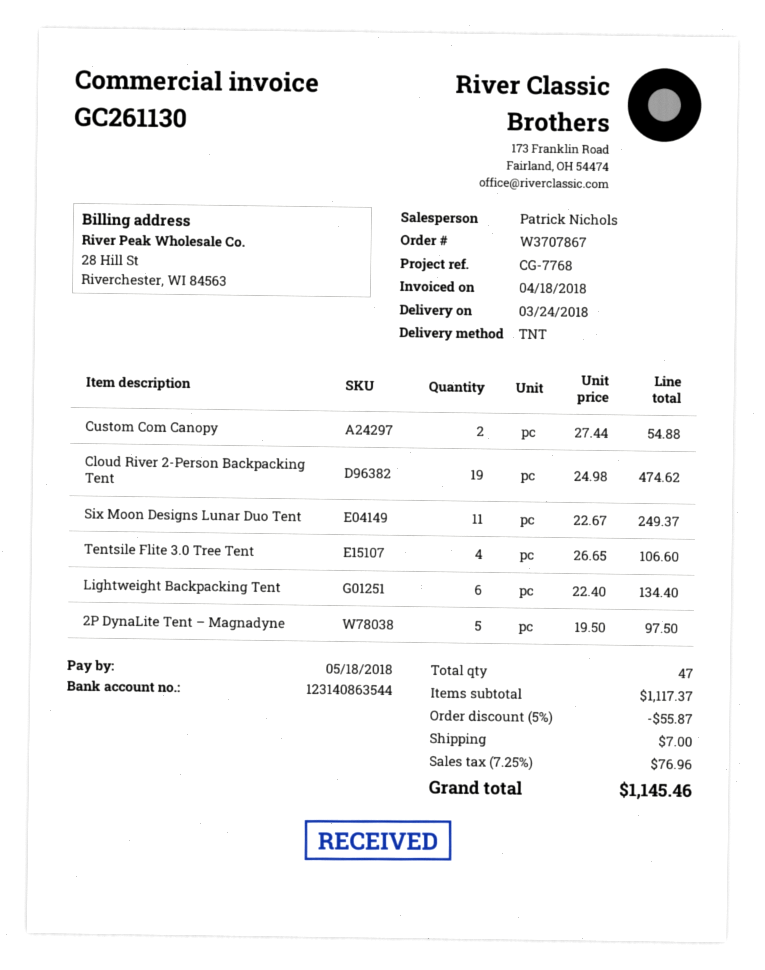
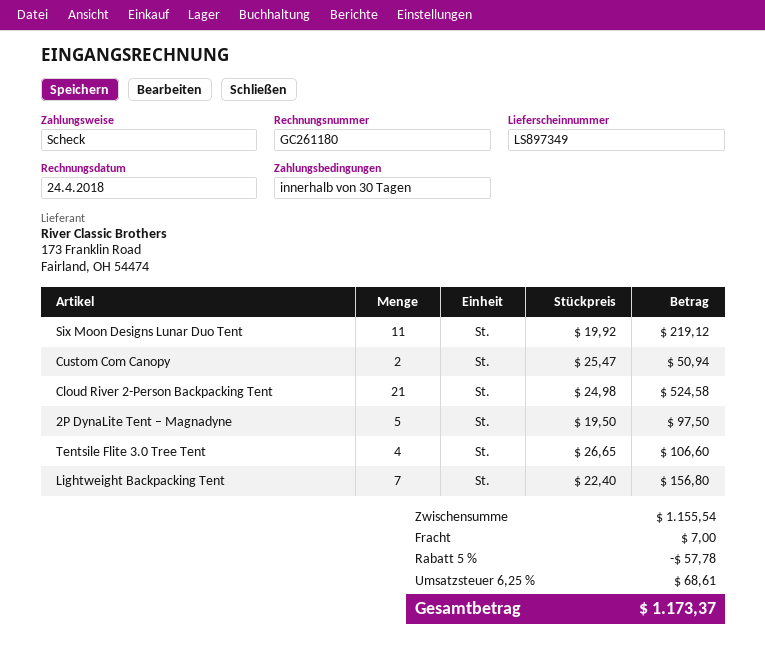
invoice number: GC261130 -> GC261180
invoice date: 2018-04-18 -> 2018-04-24
Custom Com Canopy: 2 x 27.44 = 54.88 -> 2 x 25.47 = 50.94
Cloud River 2-Person Backpacking Tent: 19 x 24.98 = 474.62 -> 21 x 24.98 = 524.58
Six Moon Designs Lunar Duo Tent: 11 x 22.67 = 249.37 -> 11 x 19.92 = 219.12
Lightweight Backpacking Tent: 6 x 22.40 = 134.40 -> 7 x 22.40 = 156.80
subtotal: 1117.37 -> 1155.54
discount: 5% = 55.87 -> 5% = 57.78
tax: 7.25% = 76.96 -> 6.25% = 68.61
total: 1145.46 -> 1173.37

